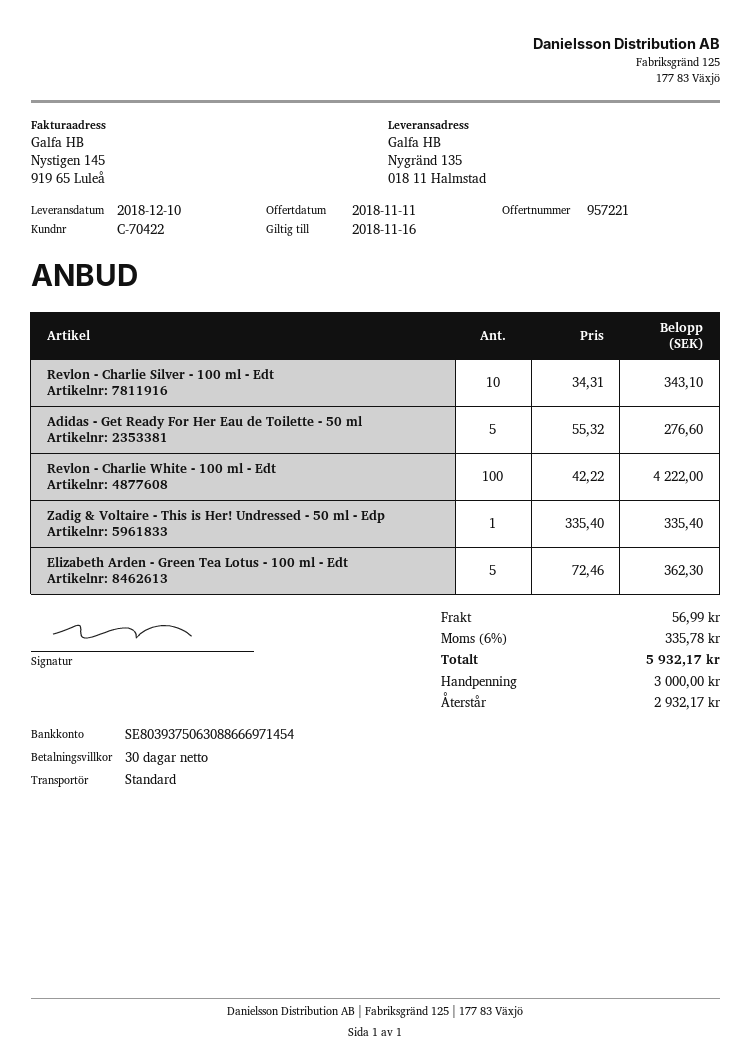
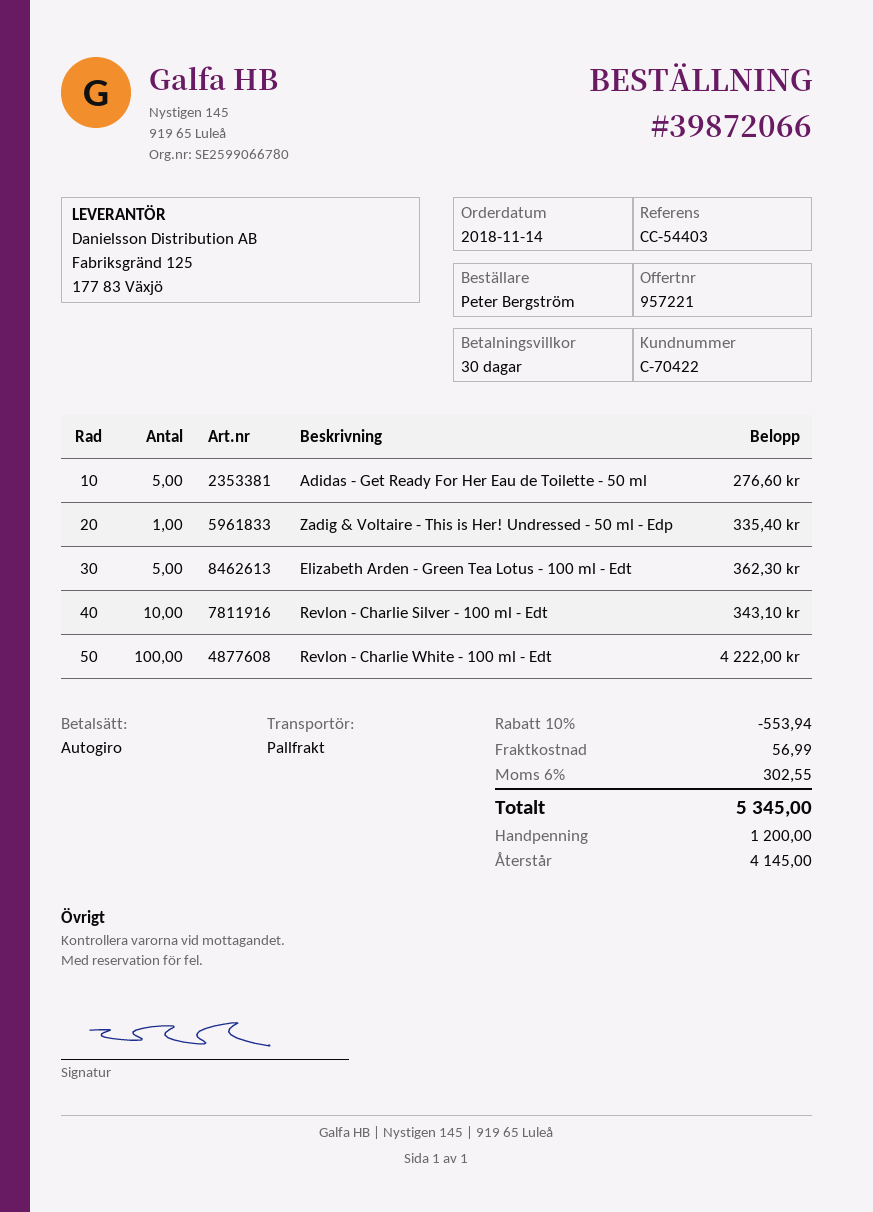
shipping method: standard -> pallet freight
discount: none -> 10% = 553.94
tax: 6% = 335.78 -> 6% = 302.55
total: 5932.17 -> 5345.00
deposit: 3000.00 -> 1200.00
balance: 2932.17 -> 4145.00

